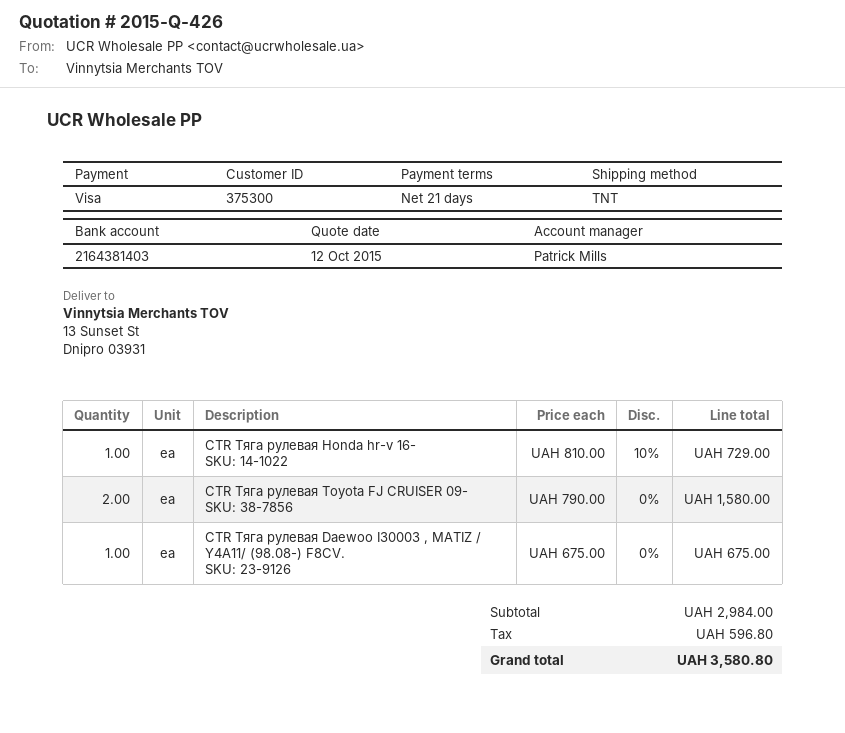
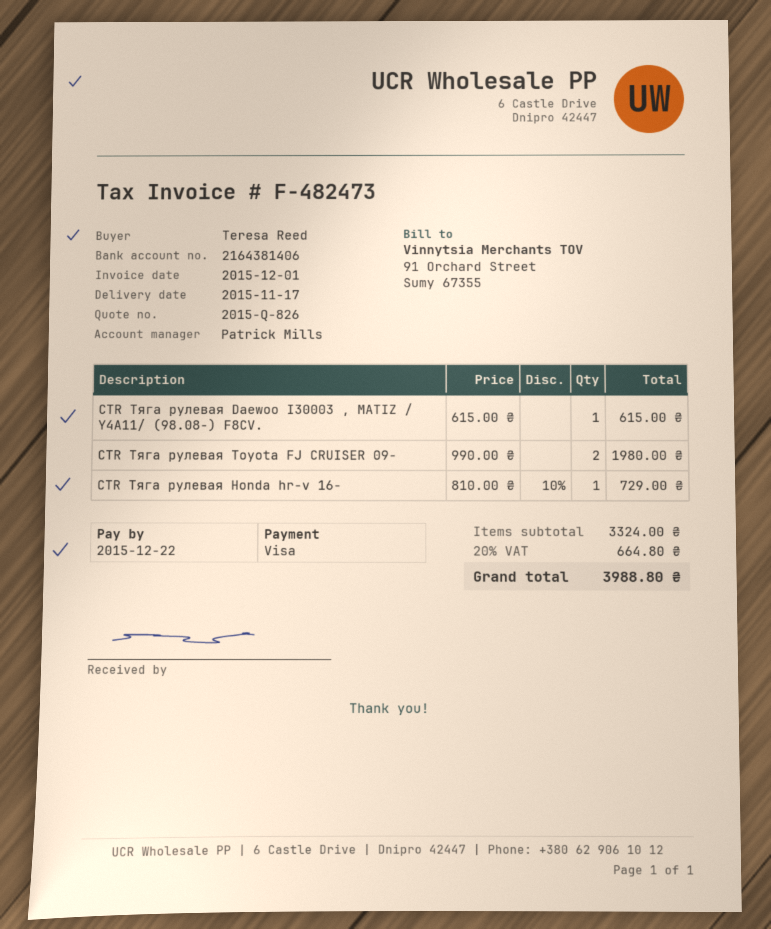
quote number: 2015-Q-426 -> 2015-Q-826
bank account: 2164381403 -> 2164381406
CTR Тяга рулевая Toyota FJ CRUISER 09-: 2 x 790.00 = 1580.00 -> 2 x 990.00 = 1980.00
CTR Тяга рулевая Daewoo I30003 , MATIZ / Y4A11/ (98.08-) F8CV.: 1 x 675.00 = 675.00 -> 1 x 615.00 = 615.00
subtotal: 2984.00 -> 3324.00
tax: 596.80 -> 664.80
total: 3580.80 -> 3988.80

